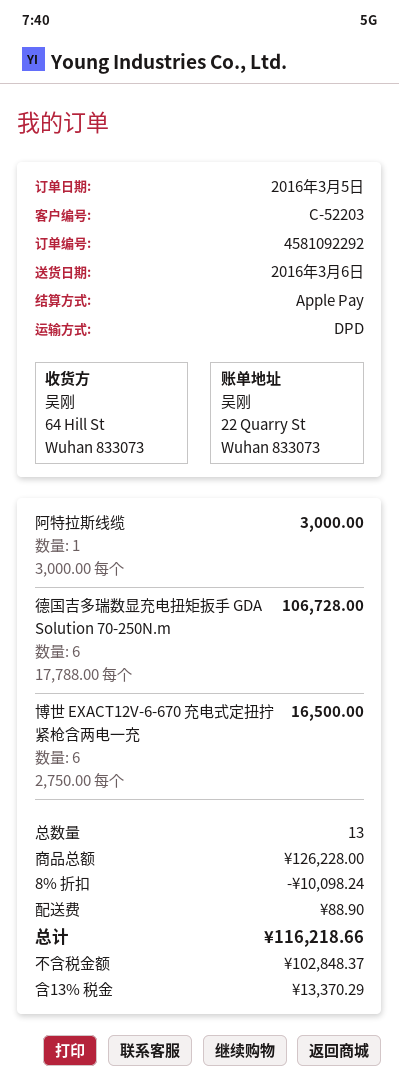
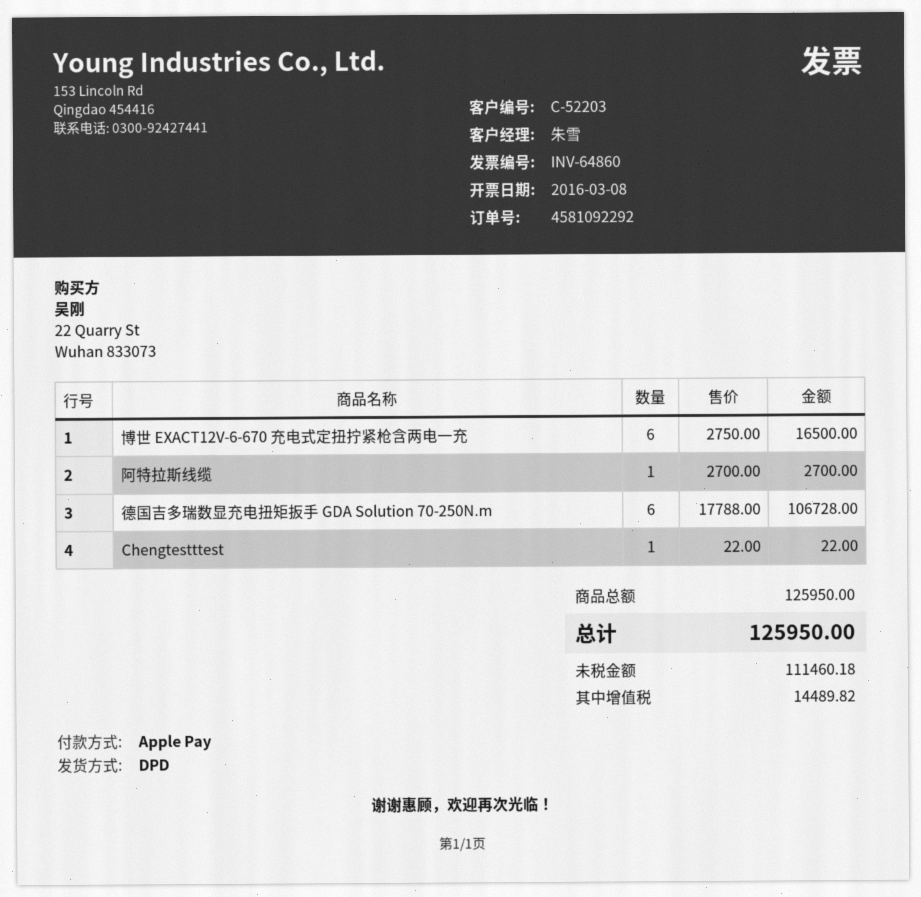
阿特拉斯线缆: 1 x 3000.00 = 3000.00 -> 1 x 2700.00 = 2700.00
Chengtestttest: none -> 1 x 22.00 = 22.00
subtotal: 126228.00 -> 125950.00
discount: 8% = 10098.24 -> none
shipping: 88.90 -> none
net: 102848.37 -> 111460.18
tax: 13370.29 -> 14489.82
total: 116218.66 -> 125950.00

